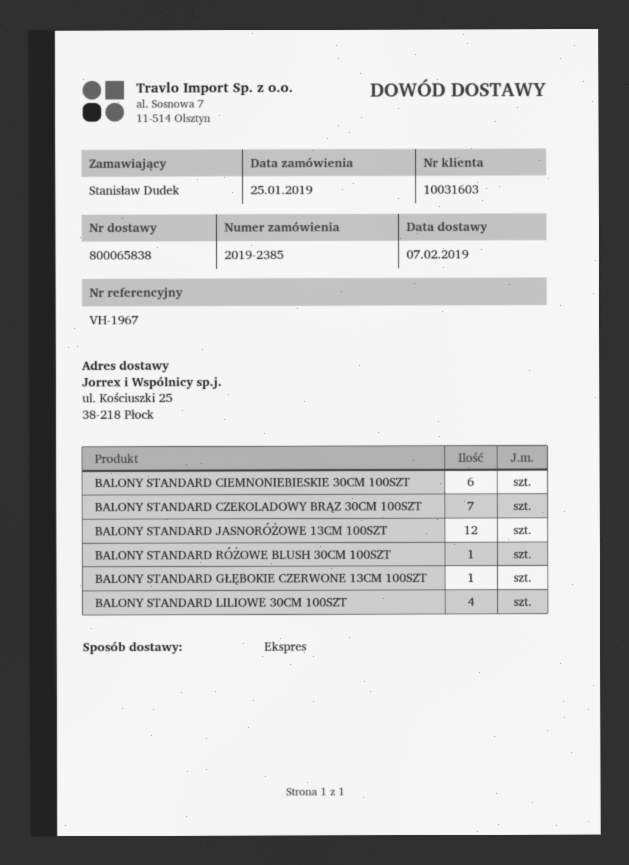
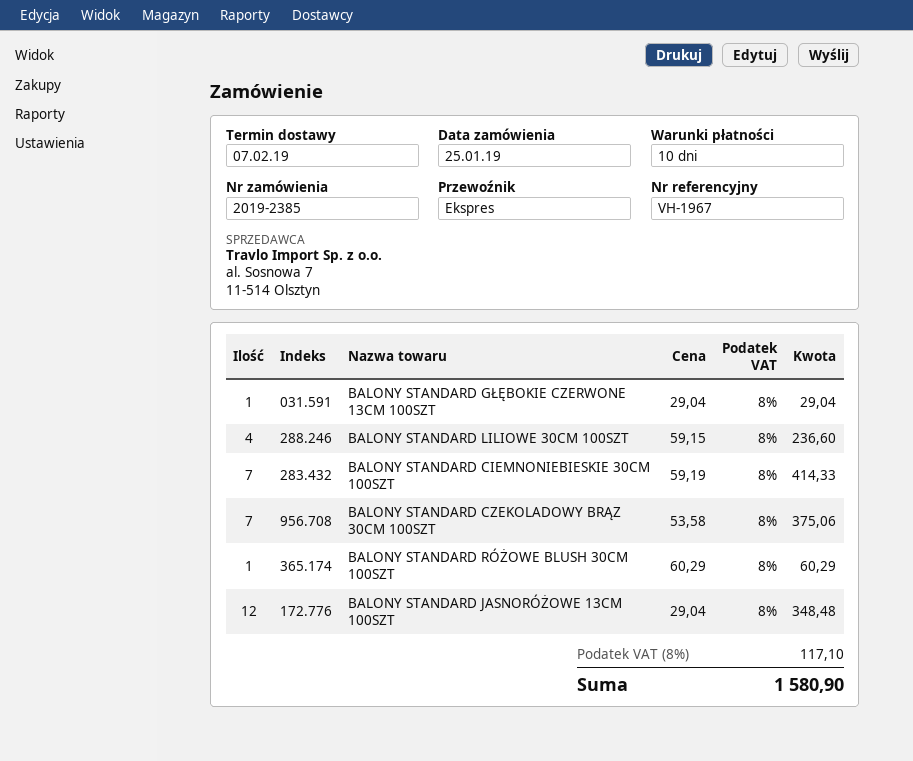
BALONY STANDARD CIEMNONIEBIESKIE 30CM 100SZT: 6 -> 7

